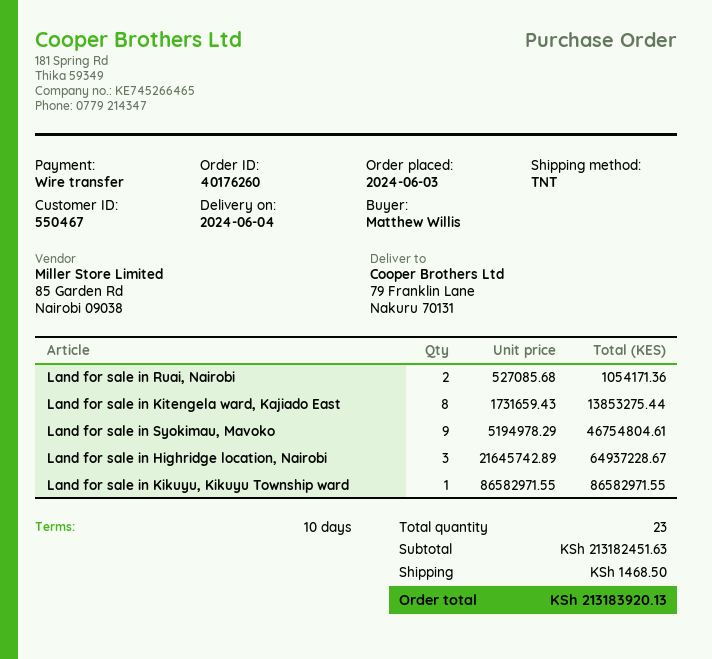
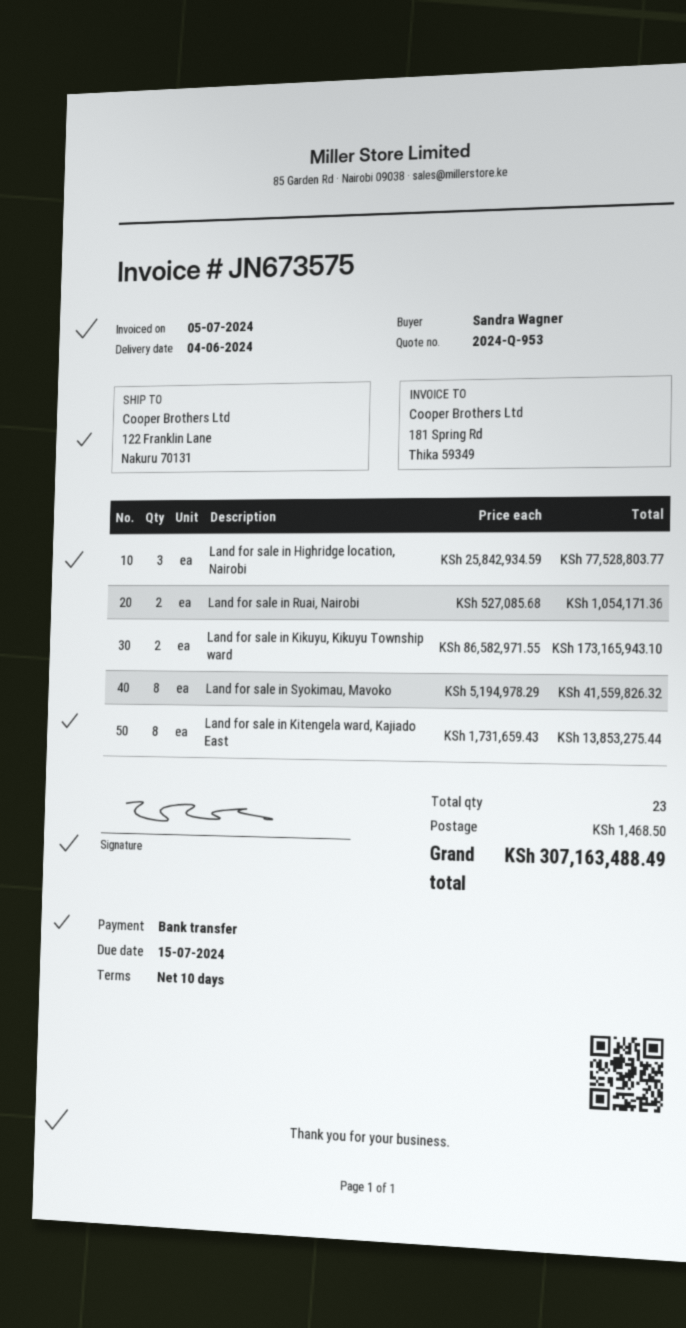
ordered by: Matthew Willis -> Sandra Wagner
ship to: 79 Franklin Lane, Nakuru 70131 -> 122 Franklin Lane, Nakuru 70131
Land for sale in Syokimau, Mavoko: 9 x 5194978.29 = 46754804.61 -> 8 x 5194978.29 = 41559826.32
Land for sale in Highridge location, Nairobi: 3 x 21645742.89 = 64937228.67 -> 3 x 25842934.59 = 77528803.77
Land for sale in Kikuyu, Kikuyu Township ward: 1 x 86582971.55 = 86582971.55 -> 2 x 86582971.55 = 173165943.10
total: 213183920.13 -> 307163488.49

